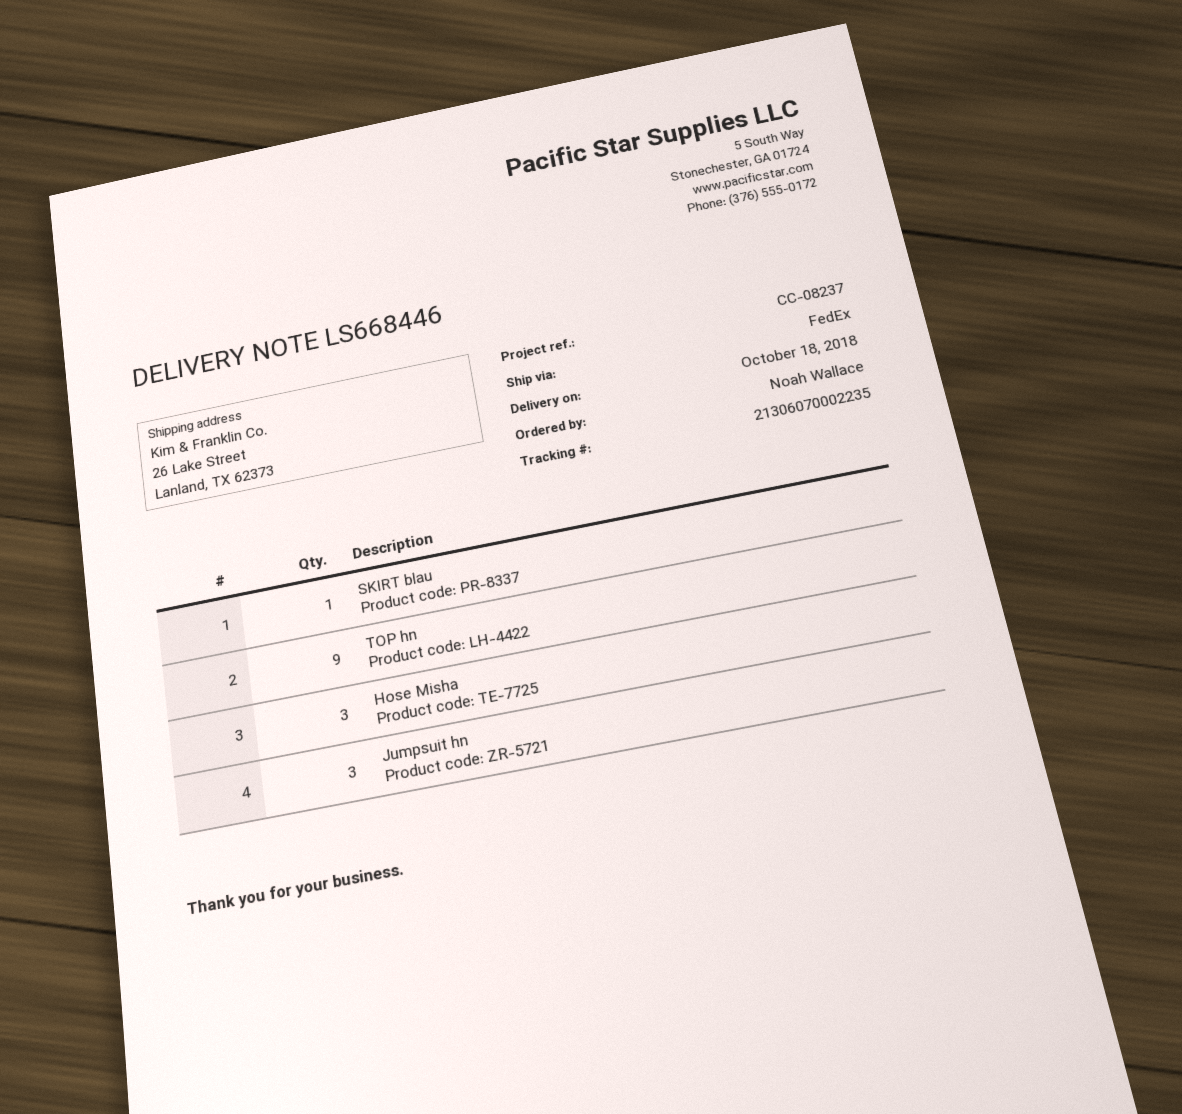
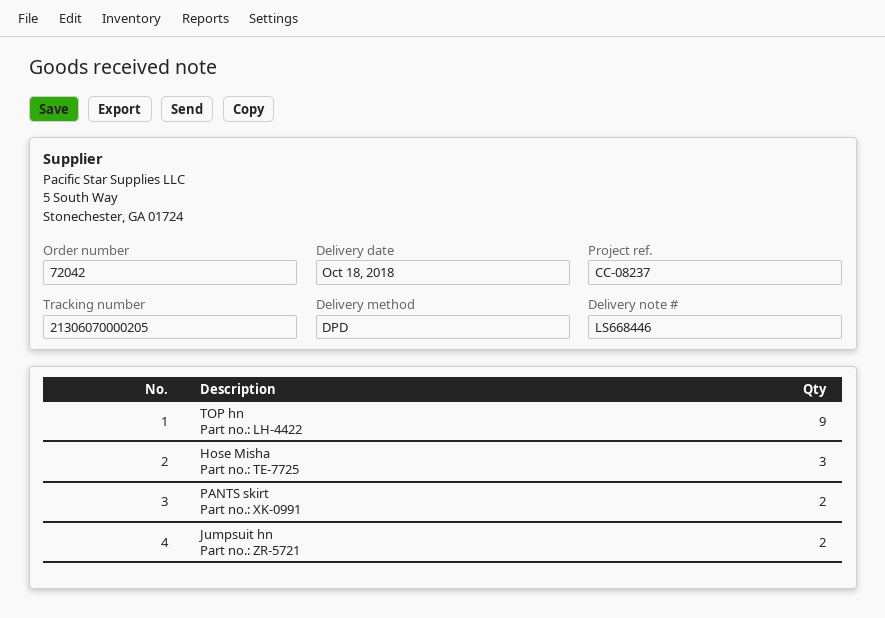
shipping method: FedEx -> DPD
tracking number: 21306070002235 -> 21306070000205
SKIRT blau: 1 -> none
Jumpsuit hn: 3 -> 2
PANTS skirt: none -> 2

